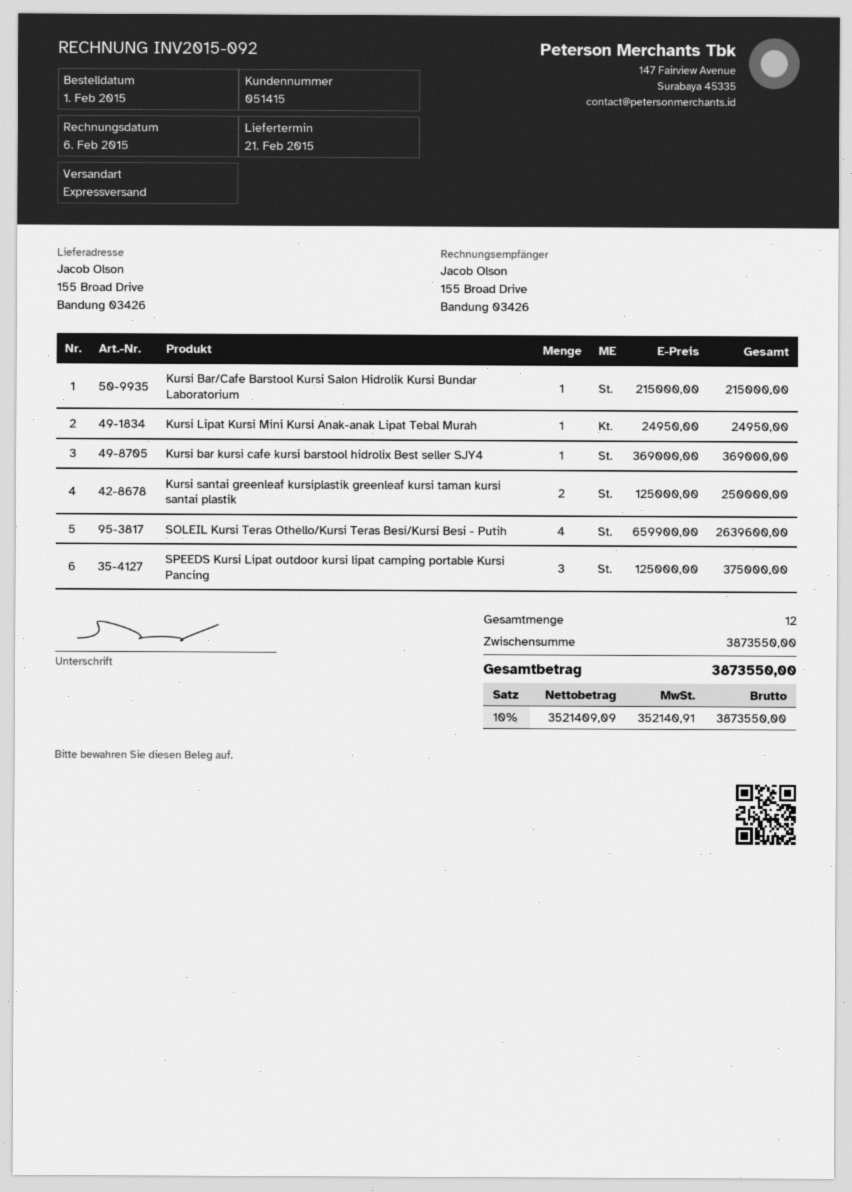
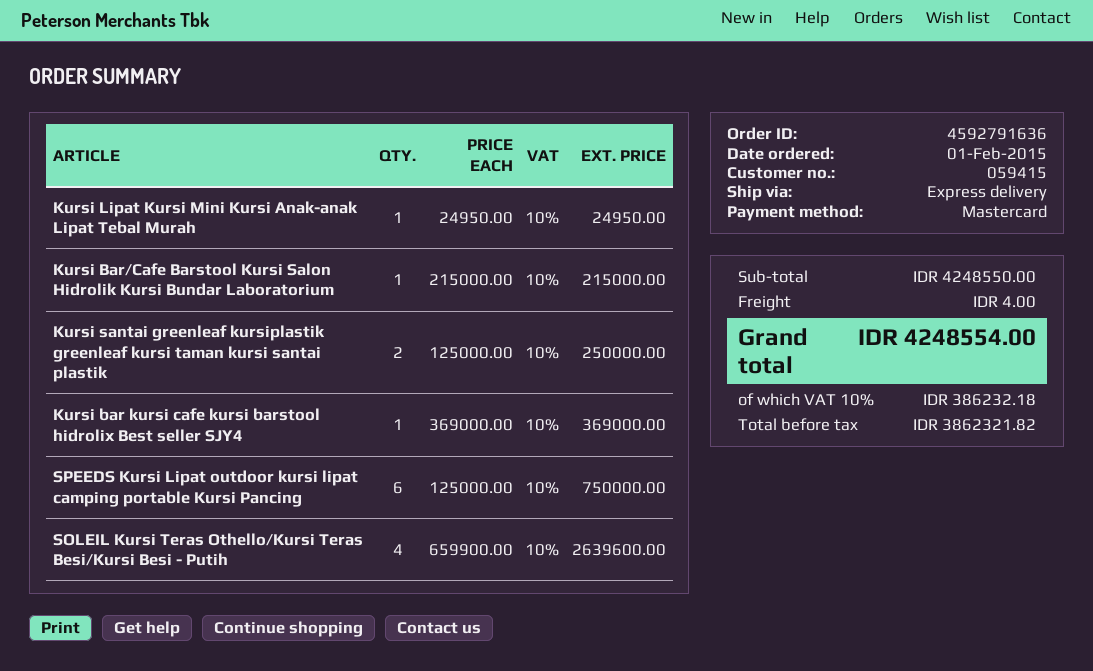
customer number: 051415 -> 059415
SPEEDS Kursi Lipat outdoor kursi lipat camping portable Kursi Pancing: 3 x 125000.00 = 375000.00 -> 6 x 125000.00 = 750000.00
subtotal: 3873550.00 -> 4248550.00
shipping: none -> 4.00
net: 3521409.09 -> 3862321.82
tax: 10% = 352140.91 -> 10% = 386232.18
total: 3873550.00 -> 4248554.00

